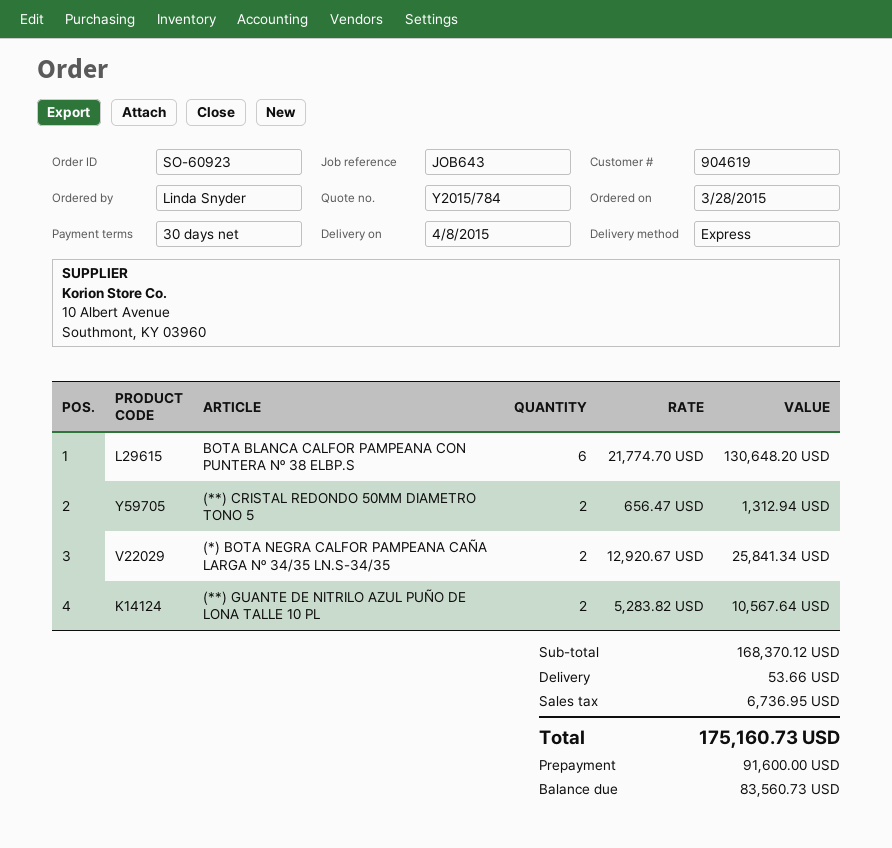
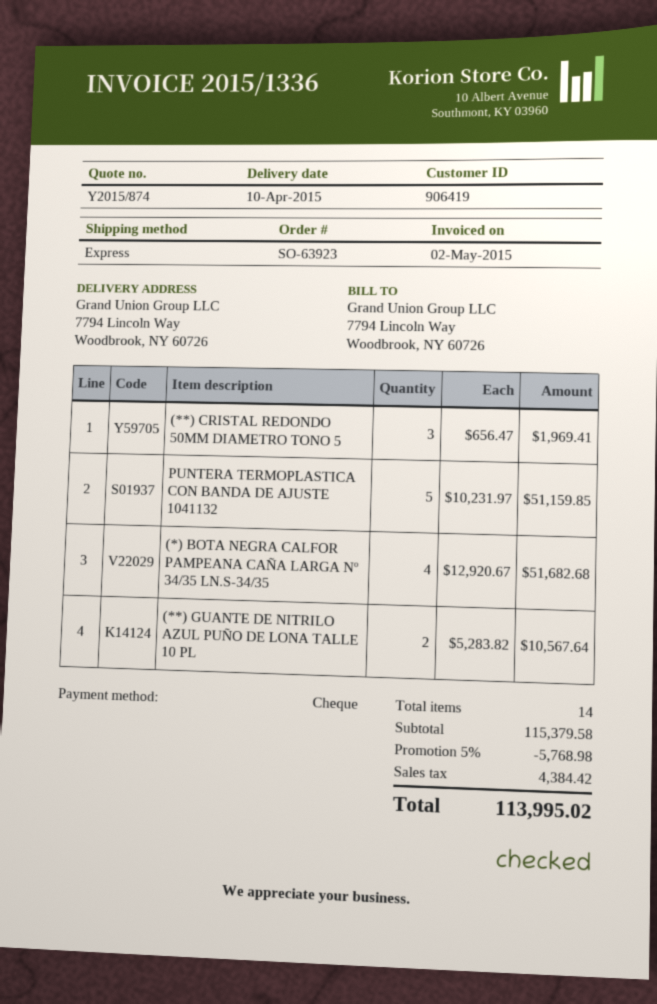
quote number: Y2015/784 -> Y2015/874
order number: SO-60923 -> SO-63923
delivery date: 2015-04-08 -> 2015-04-10
customer number: 904619 -> 906419
BOTA BLANCA CALFOR PAMPEANA CON PUNTERA Nº 38 ELBP.S: 6 x 21774.70 = 130648.20 -> none
(**) CRISTAL REDONDO 50MM DIAMETRO TONO 5: 2 x 656.47 = 1312.94 -> 3 x 656.47 = 1969.41
(*) BOTA NEGRA CALFOR PAMPEANA CAÑA LARGA Nº 34/35 LN.S-34/35: 2 x 12920.67 = 25841.34 -> 4 x 12920.67 = 51682.68
PUNTERA TERMOPLASTICA CON BANDA DE AJUSTE 1041132: none -> 5 x 10231.97 = 51159.85
subtotal: 168370.12 -> 115379.58
discount: none -> 5% = 5768.98
shipping: 53.66 -> none
tax: 6736.95 -> 4384.42
total: 175160.73 -> 113995.02

